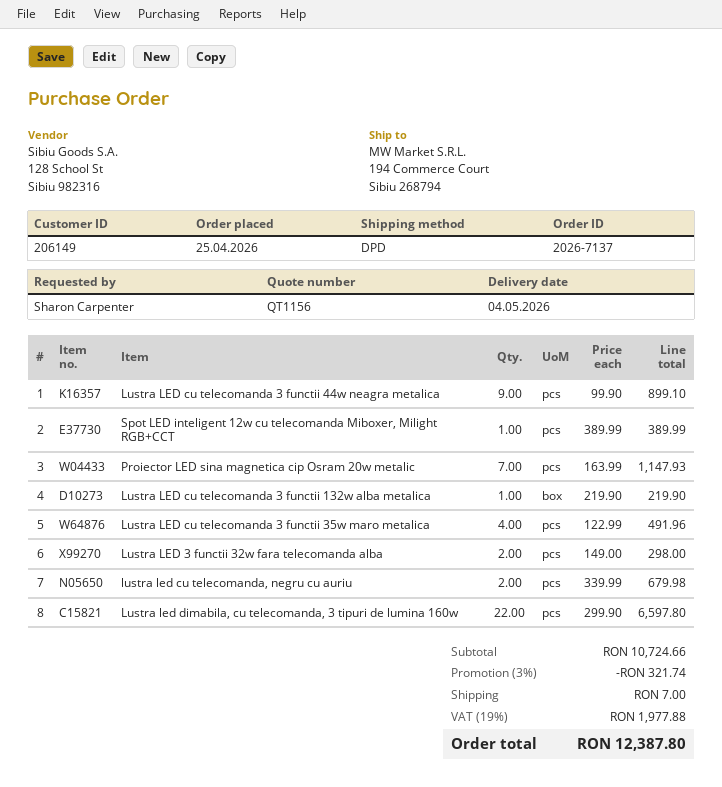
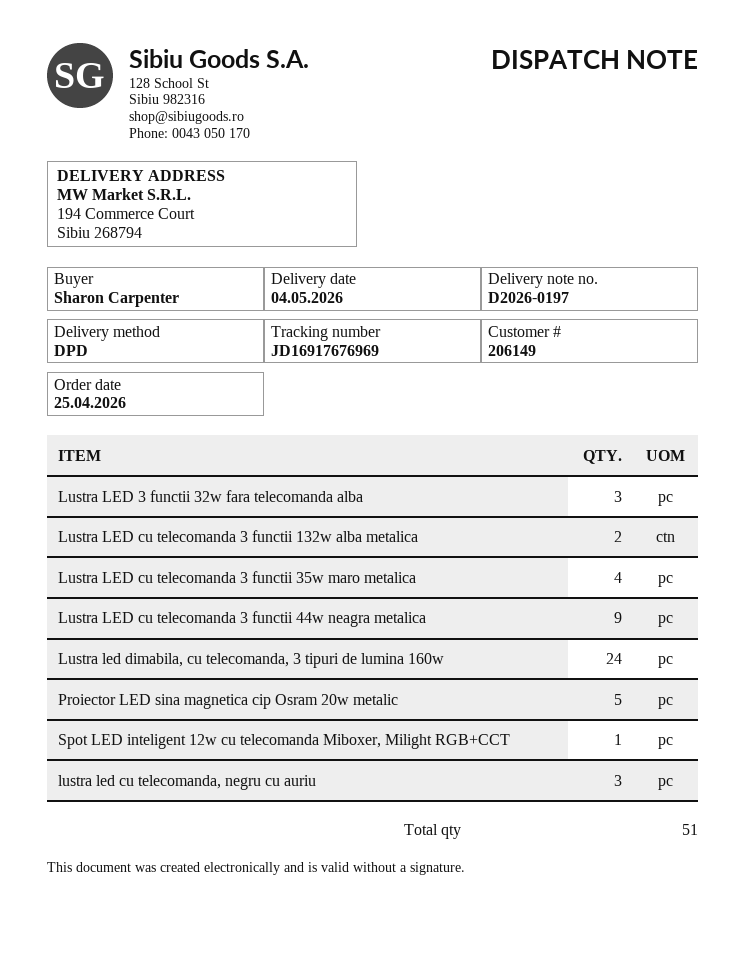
Proiector LED sina magnetica cip Osram 20w metalic: 7 -> 5
Lustra LED cu telecomanda 3 functii 132w alba metalica: 1 -> 2
Lustra LED 3 functii 32w fara telecomanda alba: 2 -> 3
lustra led cu telecomanda, negru cu auriu: 2 -> 3
Lustra led dimabila, cu telecomanda, 3 tipuri de lumina 160w: 22 -> 24

